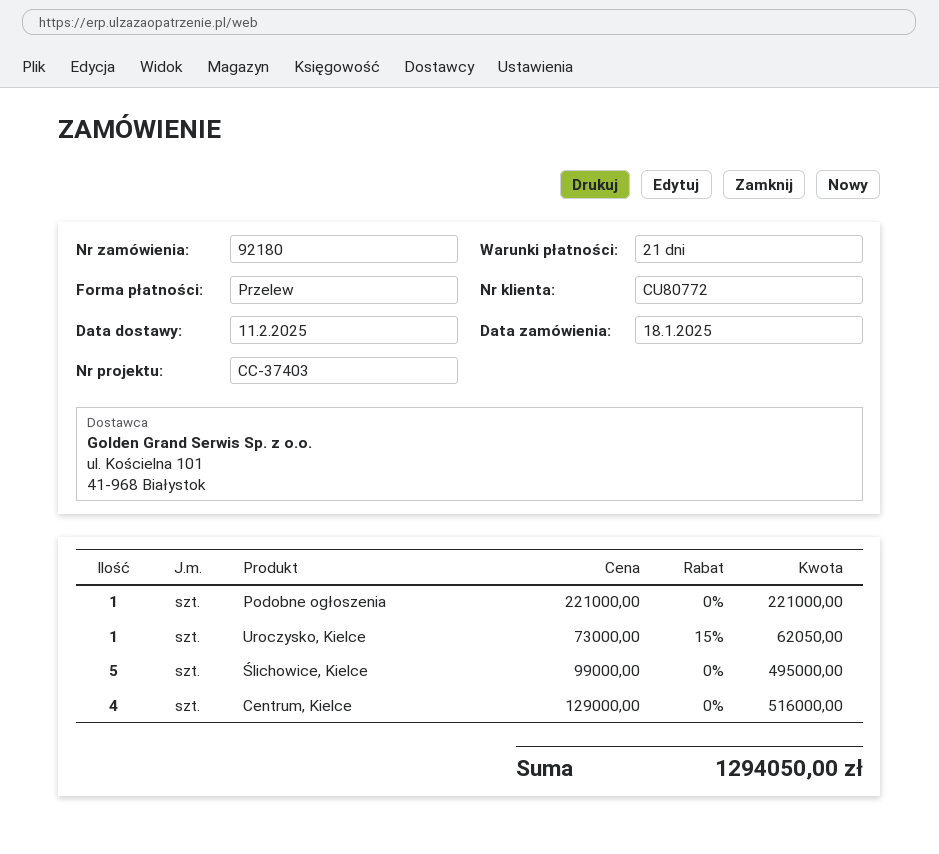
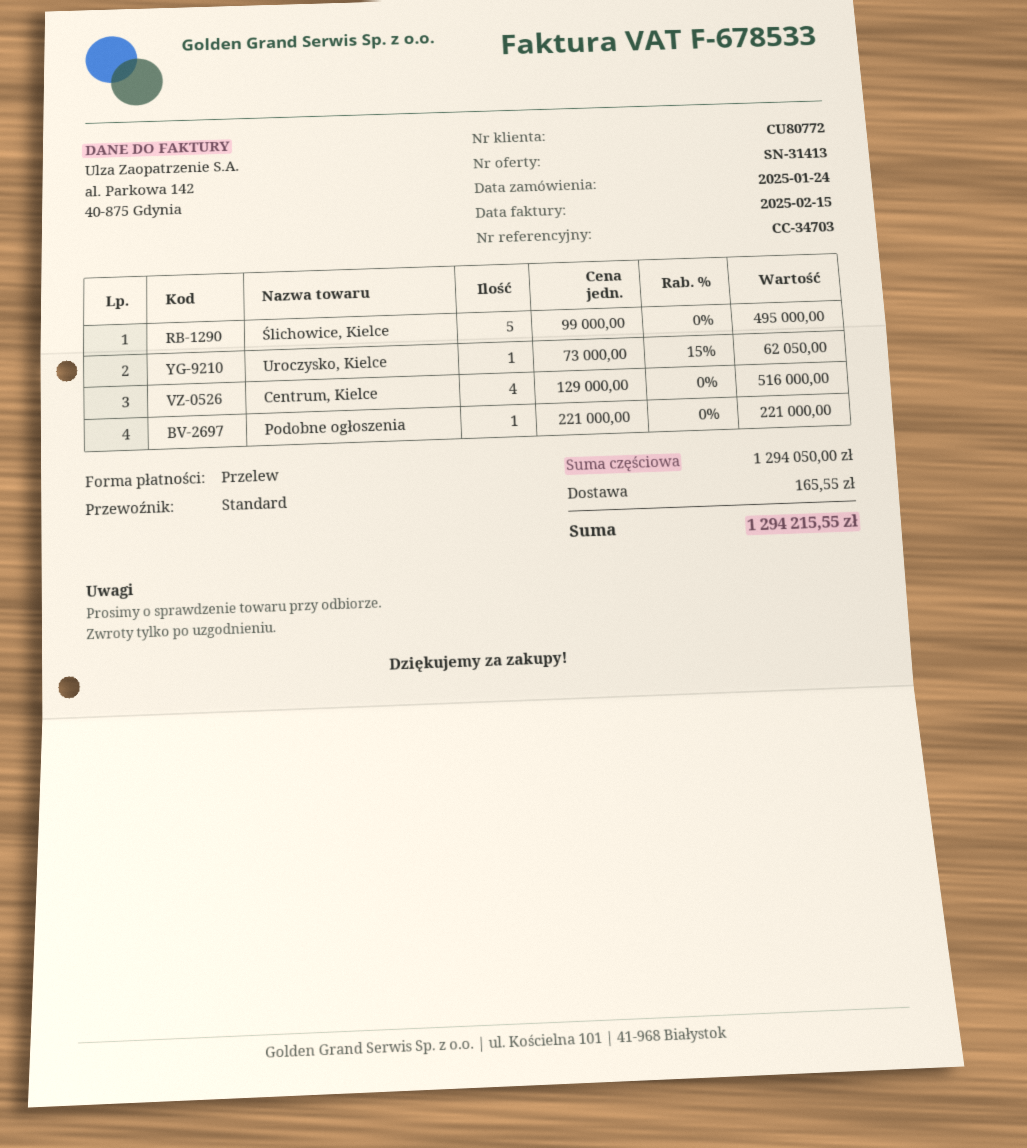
order date: 2025-01-18 -> 2025-01-24
reference: CC-37403 -> CC-34703
shipping: none -> 165.55
total: 1294050.00 -> 1294215.55

